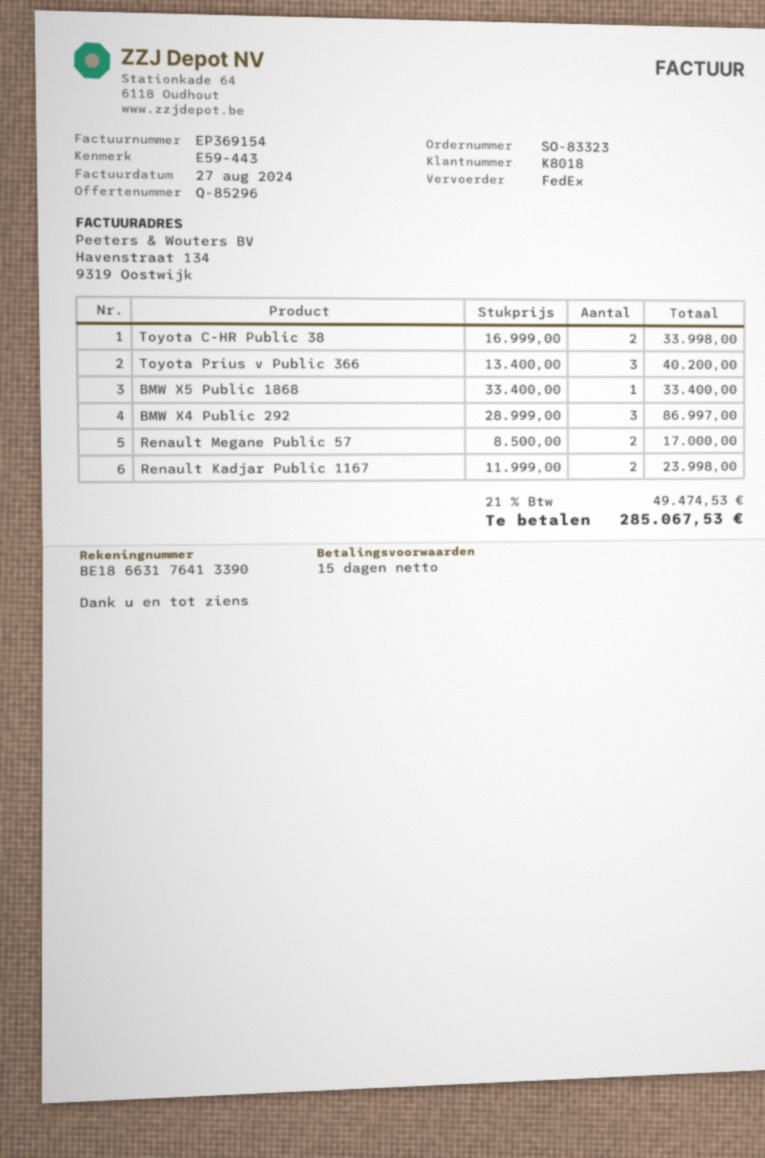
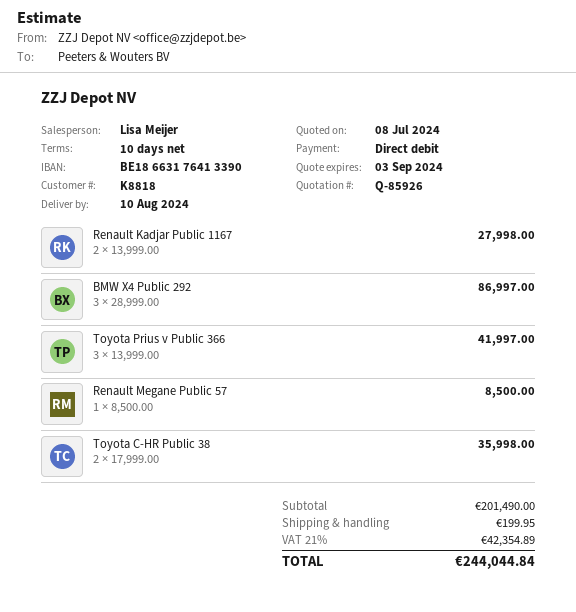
quote number: Q-85296 -> Q-85926
payment terms: 15 days -> 10 days
customer number: K8018 -> K8818
Toyota C-HR Public 38: 2 x 16999.00 = 33998.00 -> 2 x 17999.00 = 35998.00
Toyota Prius v Public 366: 3 x 13400.00 = 40200.00 -> 3 x 13999.00 = 41997.00
BMW X5 Public 1868: 1 x 33400.00 = 33400.00 -> none
Renault Megane Public 57: 2 x 8500.00 = 17000.00 -> 1 x 8500.00 = 8500.00
Renault Kadjar Public 1167: 2 x 11999.00 = 23998.00 -> 2 x 13999.00 = 27998.00
shipping: none -> 199.95
tax: 21% = 49474.53 -> 21% = 42354.89
total: 285067.53 -> 244044.84

